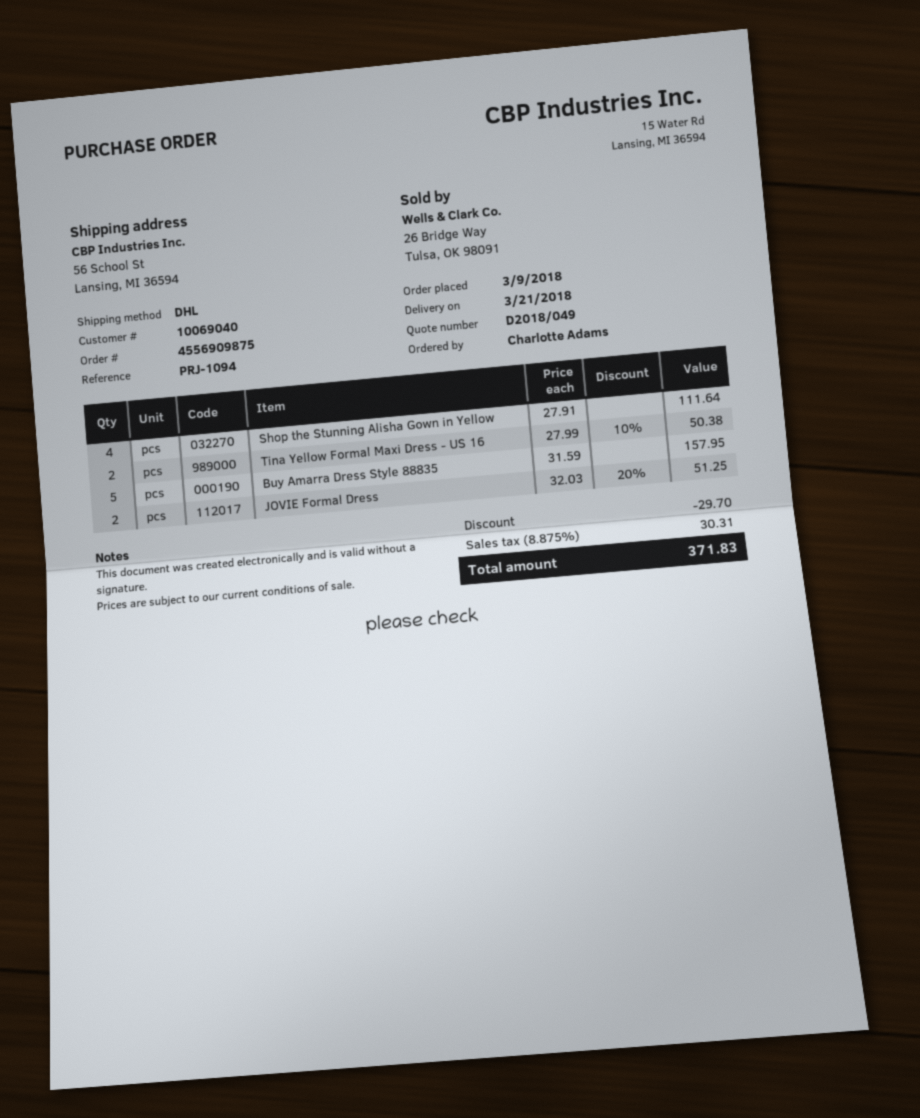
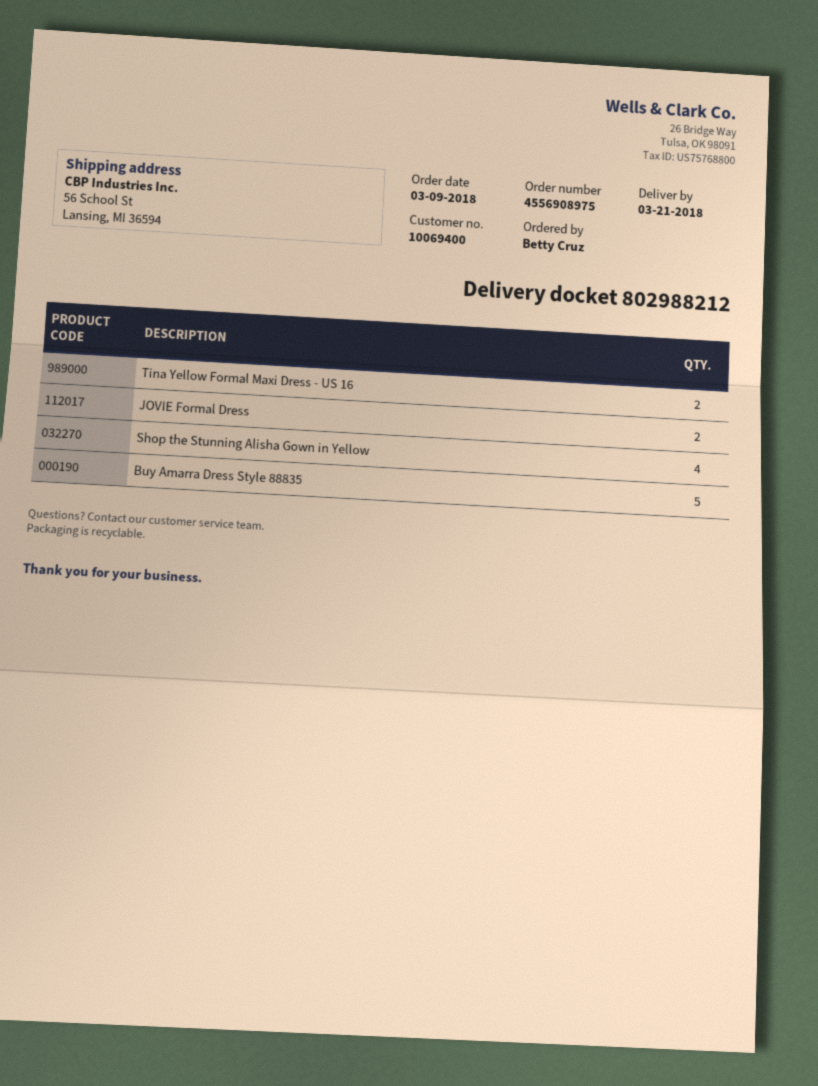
order number: 4556909875 -> 4556908975
customer number: 10069040 -> 10069400
ordered by: Charlotte Adams -> Betty Cruz

